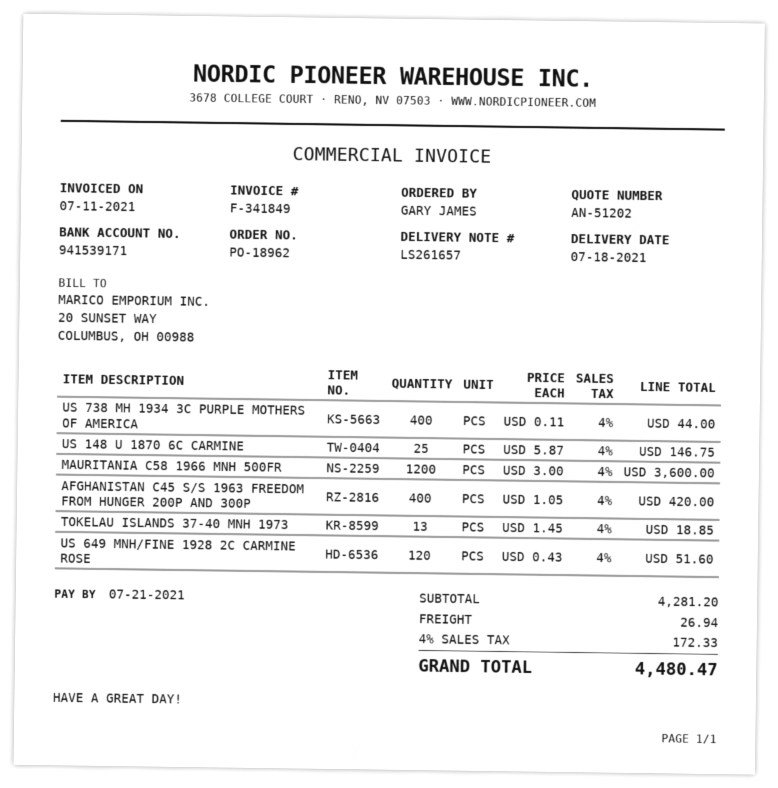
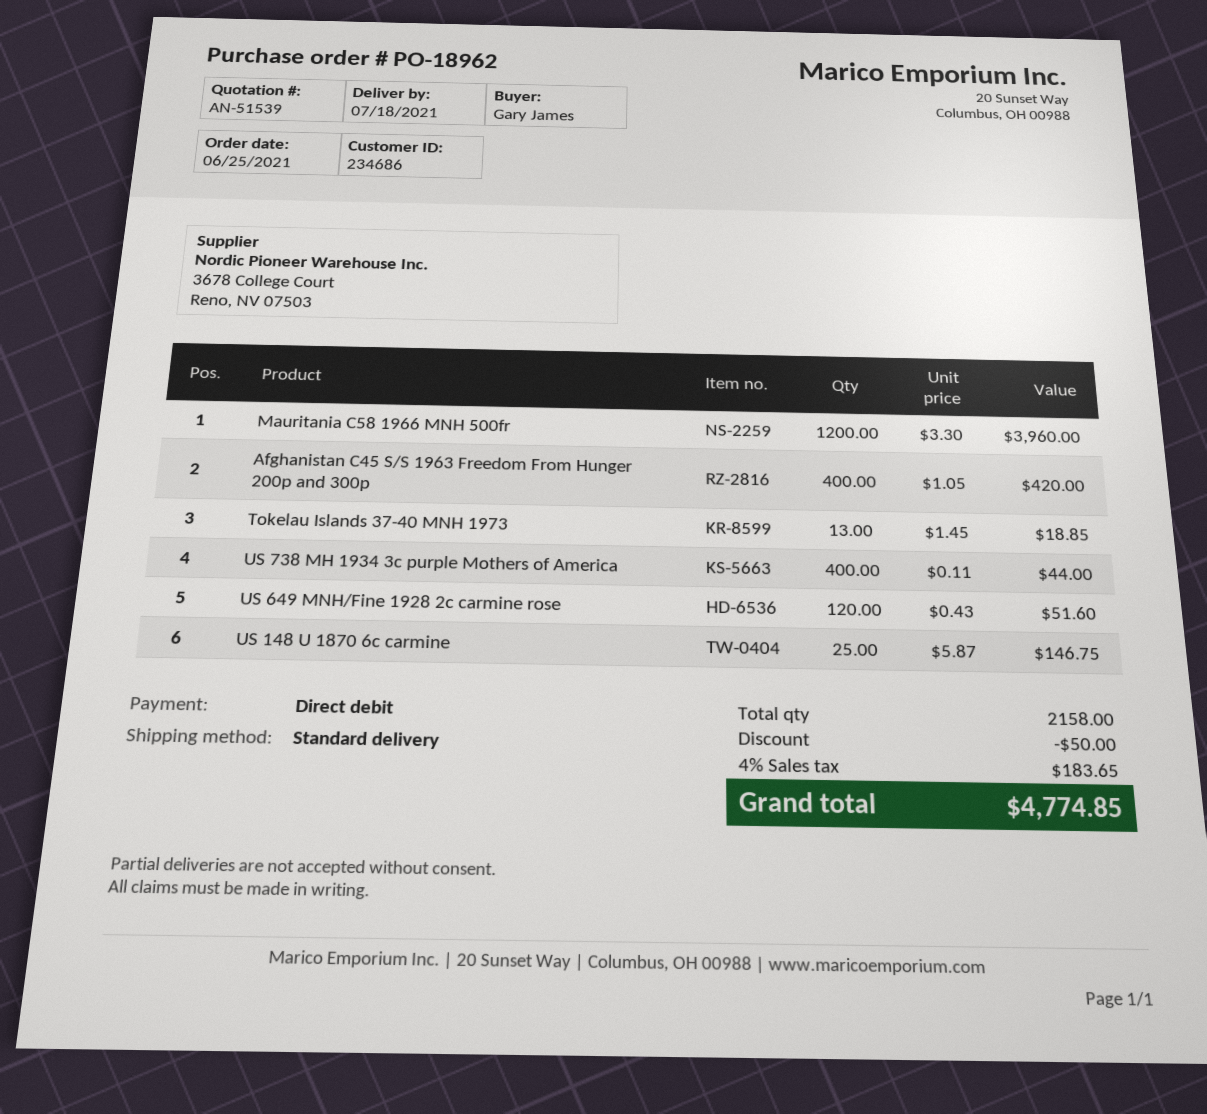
quote number: AN-51202 -> AN-51539
MAURITANIA C58 1966 MNH 500FR: 1200 x 3.00 = 3600.00 -> 1200 x 3.30 = 3960.00
discount: none -> 50.00
shipping: 26.94 -> none
tax: 4% = 172.33 -> 4% = 183.65
total: 4480.47 -> 4774.85

